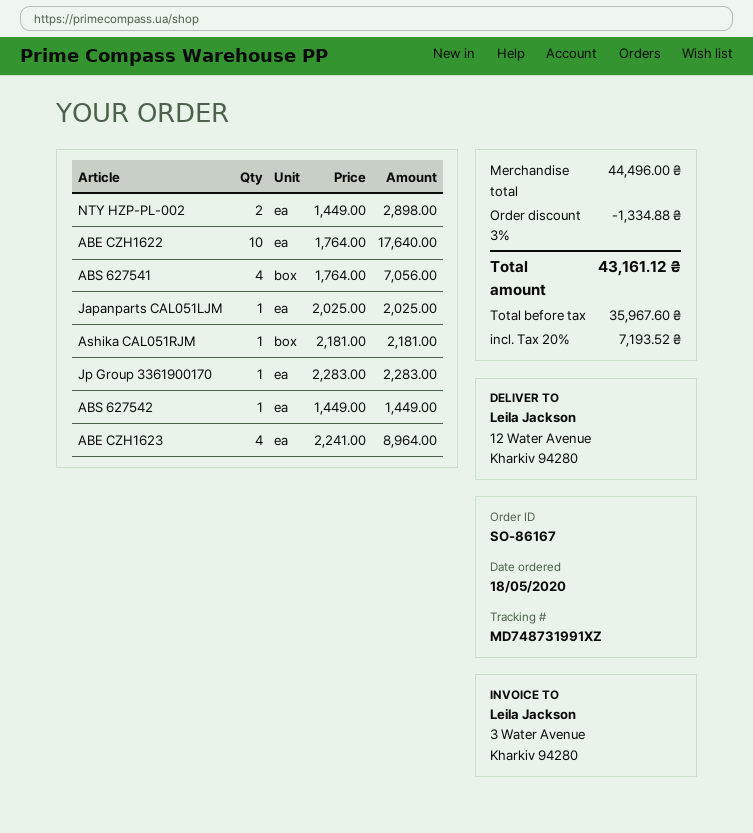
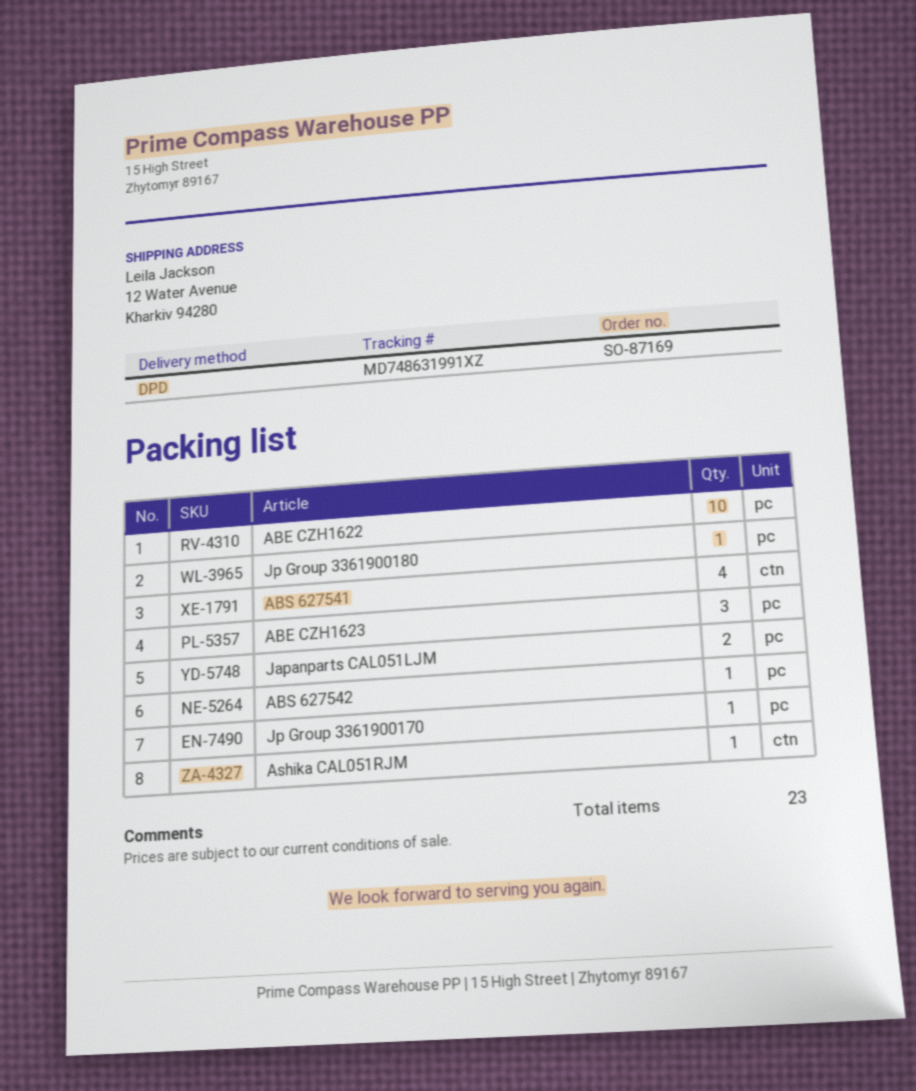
order number: SO-86167 -> SO-87169
tracking number: MD748731991XZ -> MD748631991XZ
NTY HZP-PL-002: 2 -> none
Japanparts CAL051LJM: 1 -> 2
ABE CZH1623: 4 -> 3
Jp Group 3361900180: none -> 1

